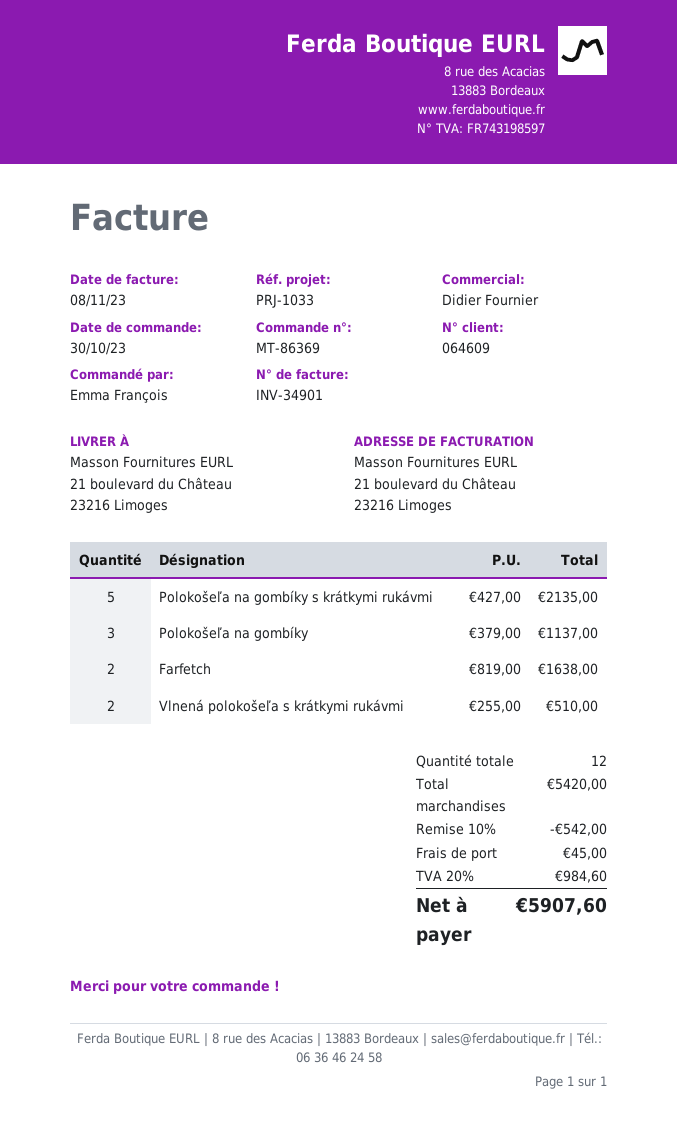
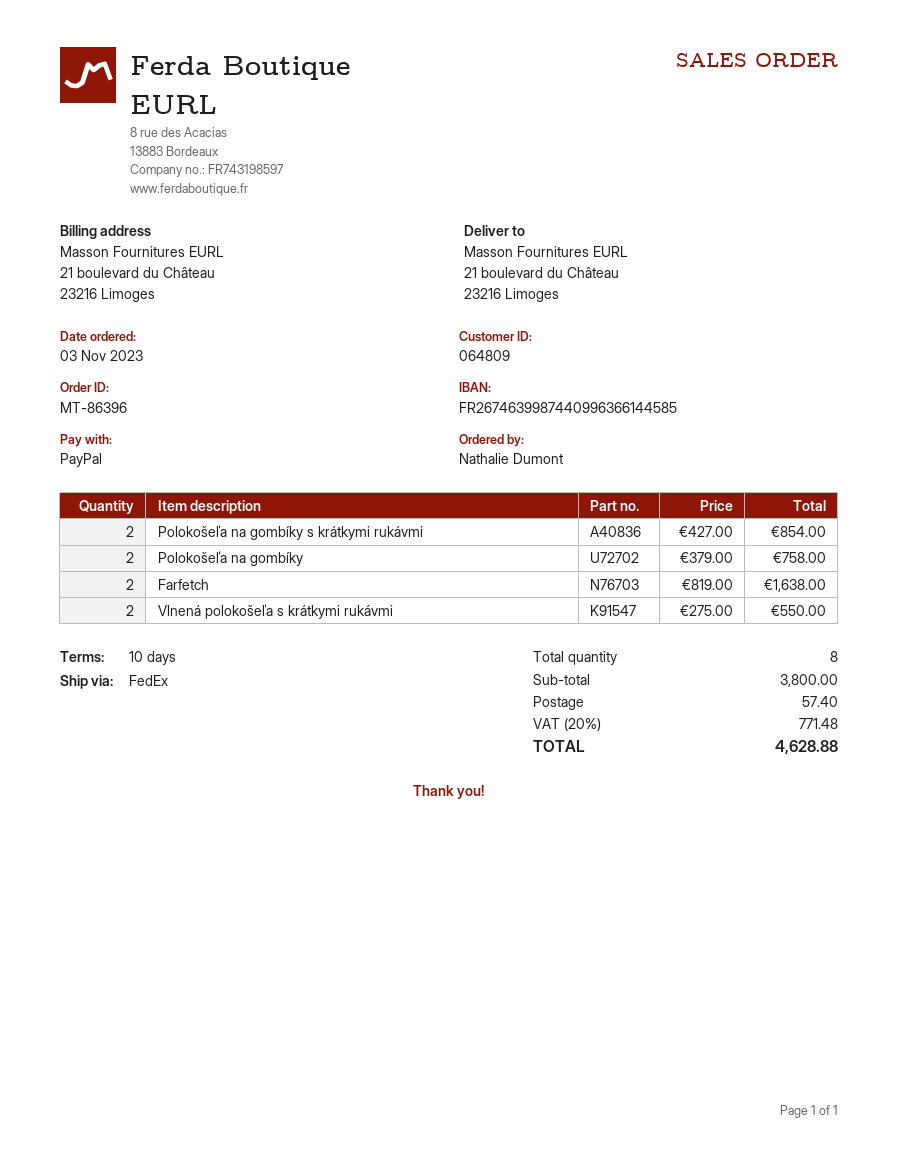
order number: MT-86369 -> MT-86396
order date: 2023-10-30 -> 2023-11-03
customer number: 064609 -> 064809
ordered by: Emma François -> Nathalie Dumont
Polokošeľa na gombíky s krátkymi rukávmi: 5 x 427.00 = 2135.00 -> 2 x 427.00 = 854.00
Polokošeľa na gombíky: 3 x 379.00 = 1137.00 -> 2 x 379.00 = 758.00
Vlnená polokošeľa s krátkymi rukávmi: 2 x 255.00 = 510.00 -> 2 x 275.00 = 550.00
total quantity: 12 -> 8
subtotal: 5420.00 -> 3800.00
discount: 10% = 542.00 -> none
shipping: 45.00 -> 57.40
tax: 20% = 984.60 -> 20% = 771.48
total: 5907.60 -> 4628.88

